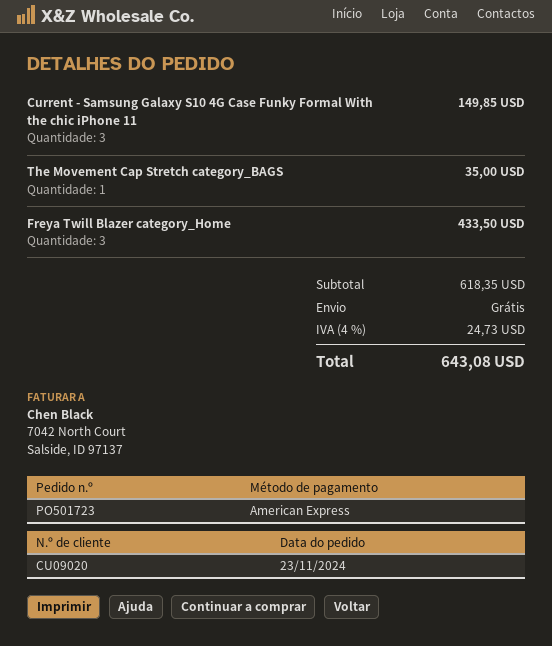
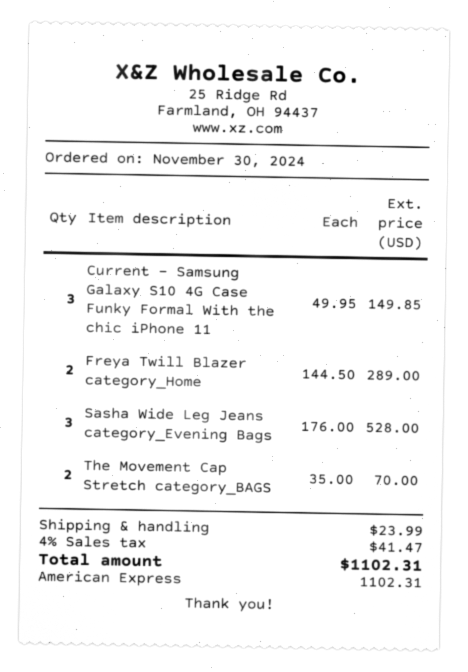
order date: 2024-11-23 -> 2024-11-30
The Movement Cap Stretch category_BAGS: 1 for 35.00 -> 2 for 70.00
Freya Twill Blazer category_Home: 3 for 433.50 -> 2 for 289.00
Sasha Wide Leg Jeans category_Evening Bags: none -> 3 for 528.00
shipping: 0.00 -> 23.99
tax: 4% = 24.73 -> 4% = 41.47
total: 643.08 -> 1102.31

